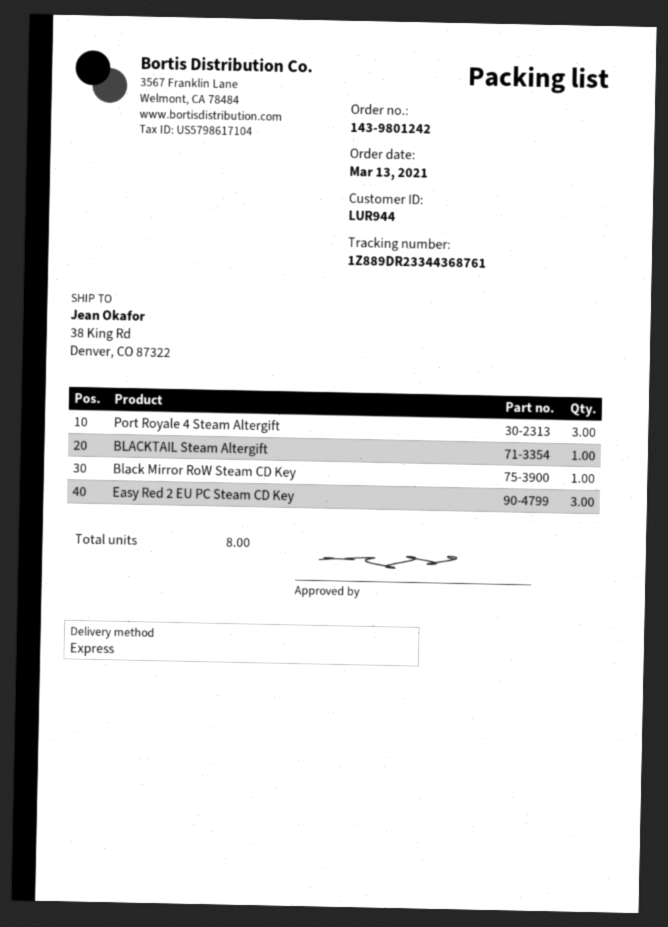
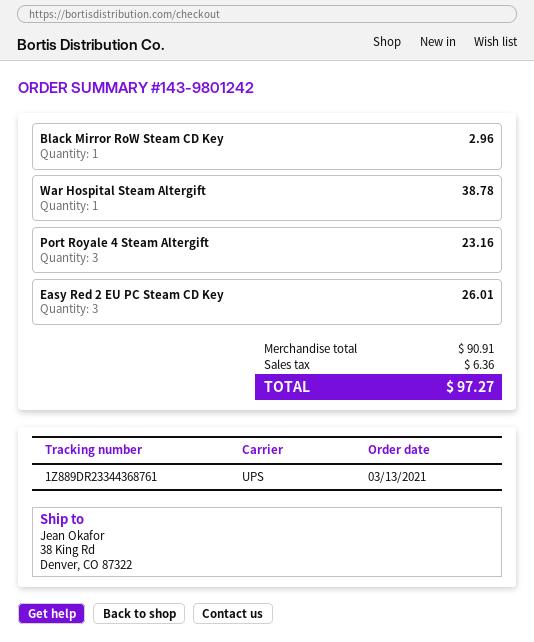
shipping method: express -> UPS
BLACKTAIL Steam Altergift: 1 -> none
War Hospital Steam Altergift: none -> 1

